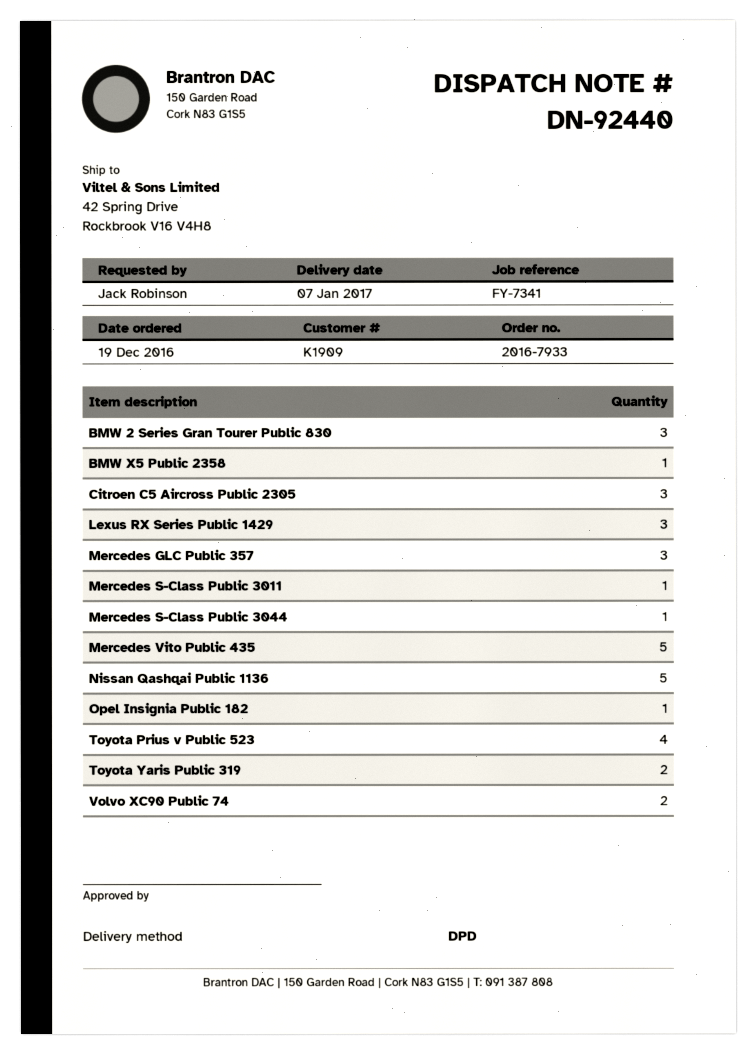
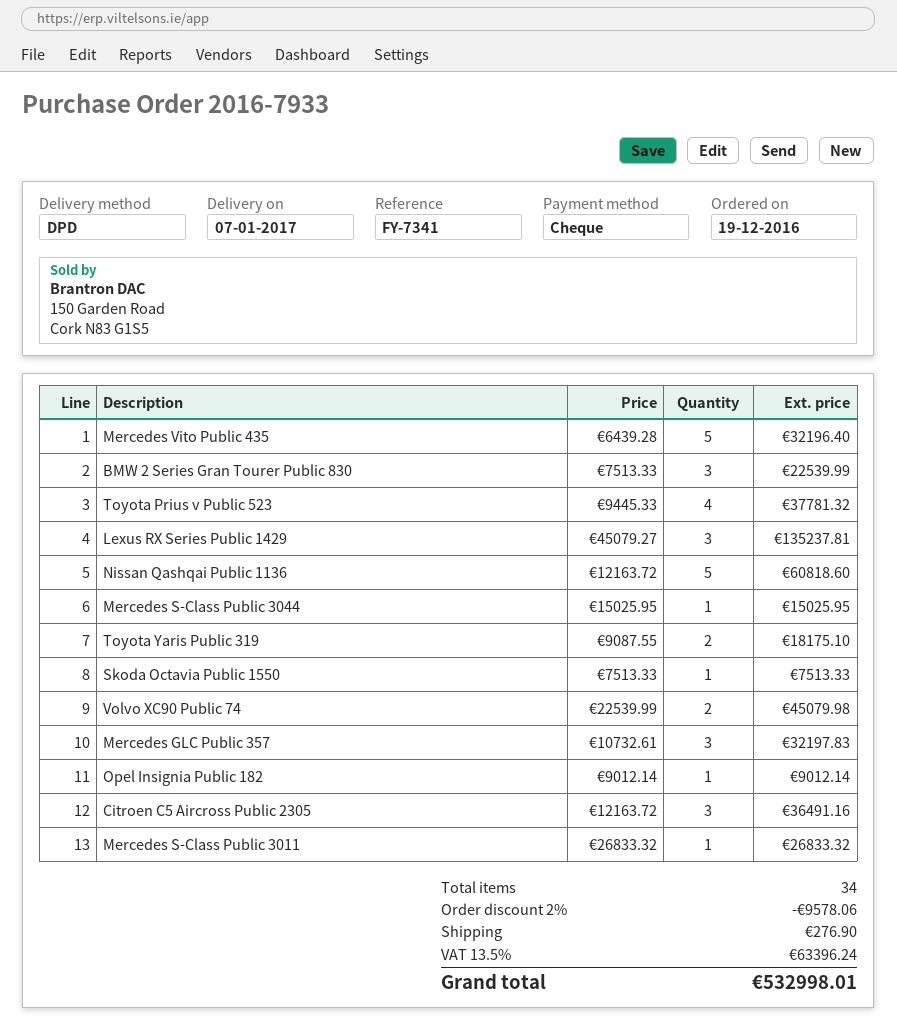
BMW X5 Public 2358: 1 -> none
Skoda Octavia Public 1550: none -> 1

